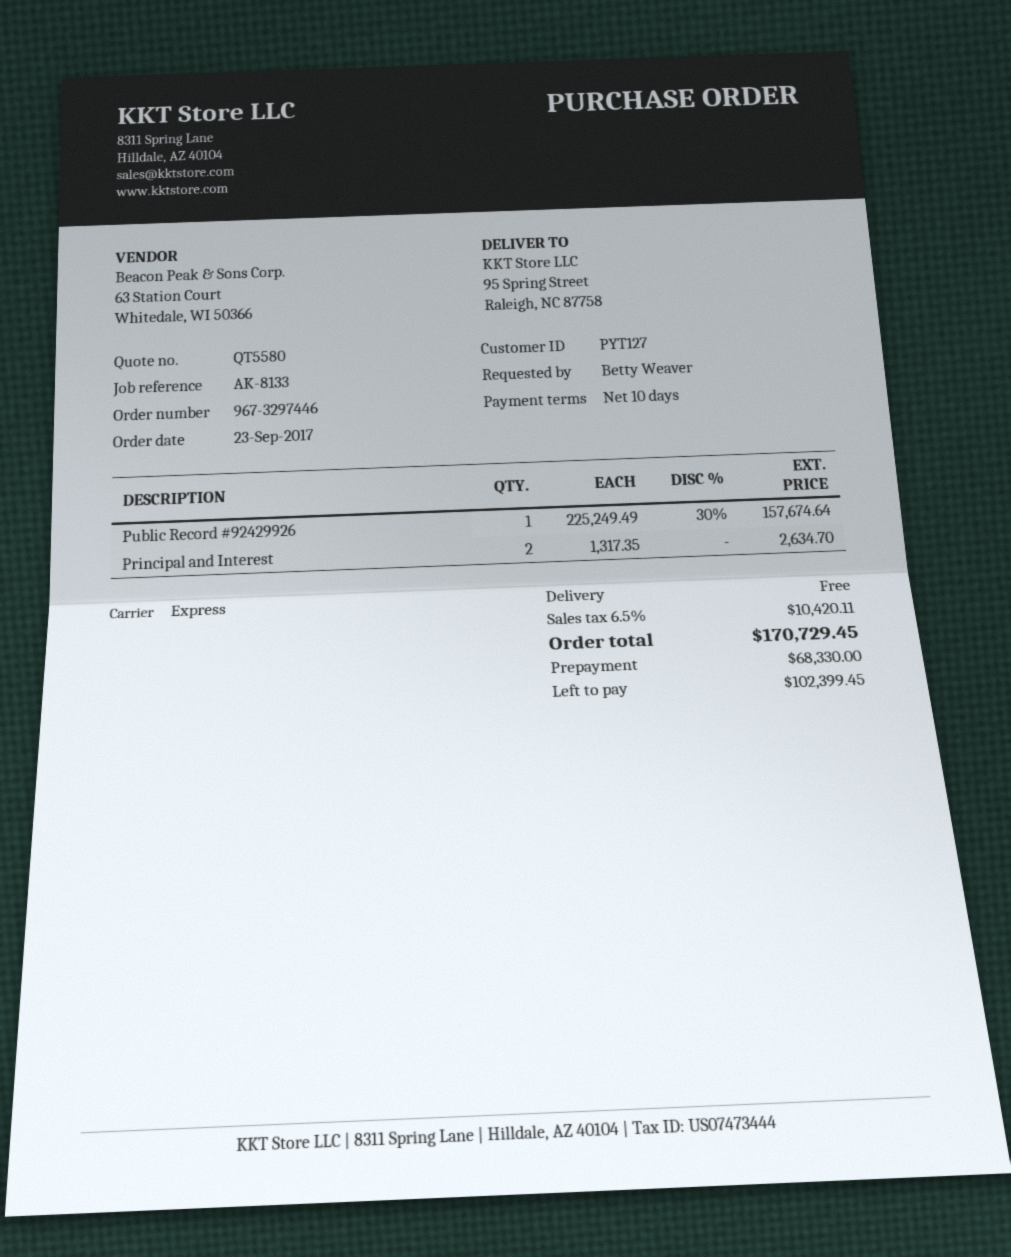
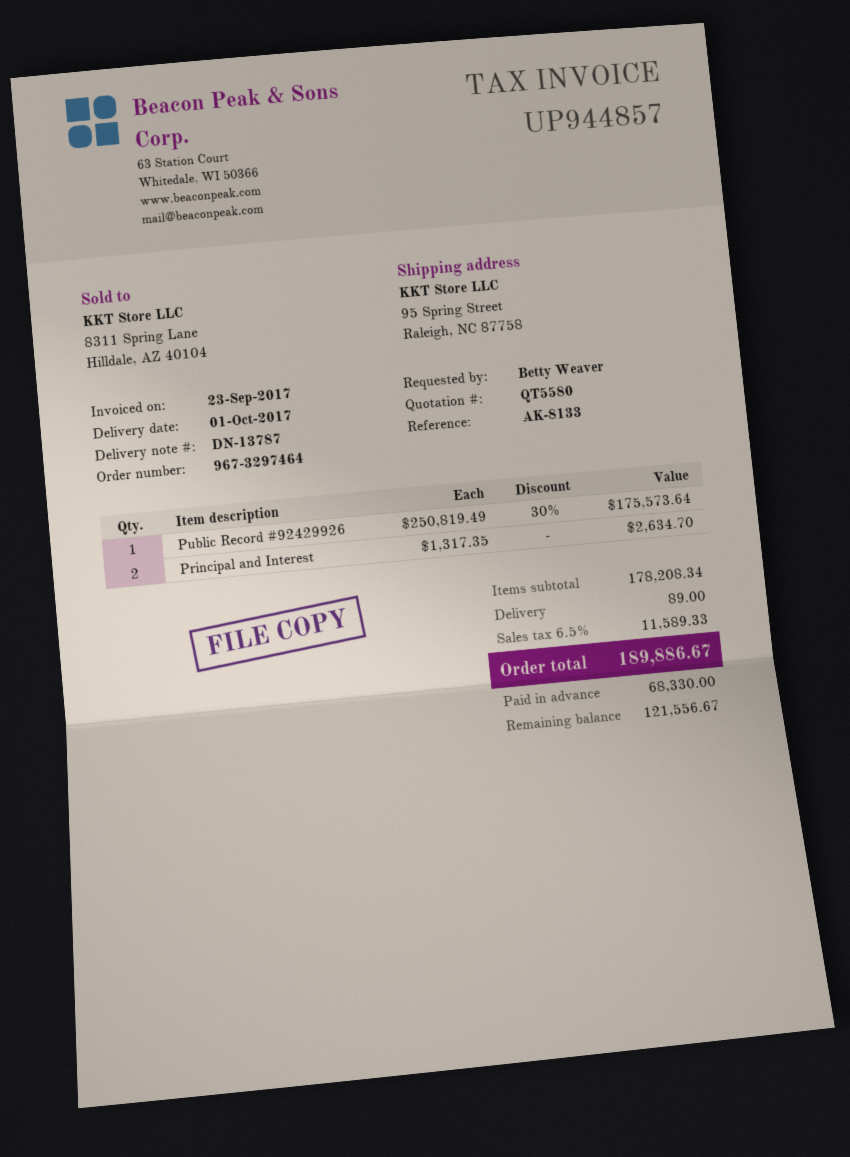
order number: 967-3297446 -> 967-3297464
Public Record #92429926: 1 x 225249.49 - 30% = 157674.64 -> 1 x 250819.49 - 30% = 175573.64
shipping: 0.00 -> 89.00
tax: 6.5% = 10420.11 -> 6.5% = 11589.33
total: 170729.45 -> 189886.67
balance: 102399.45 -> 121556.67

